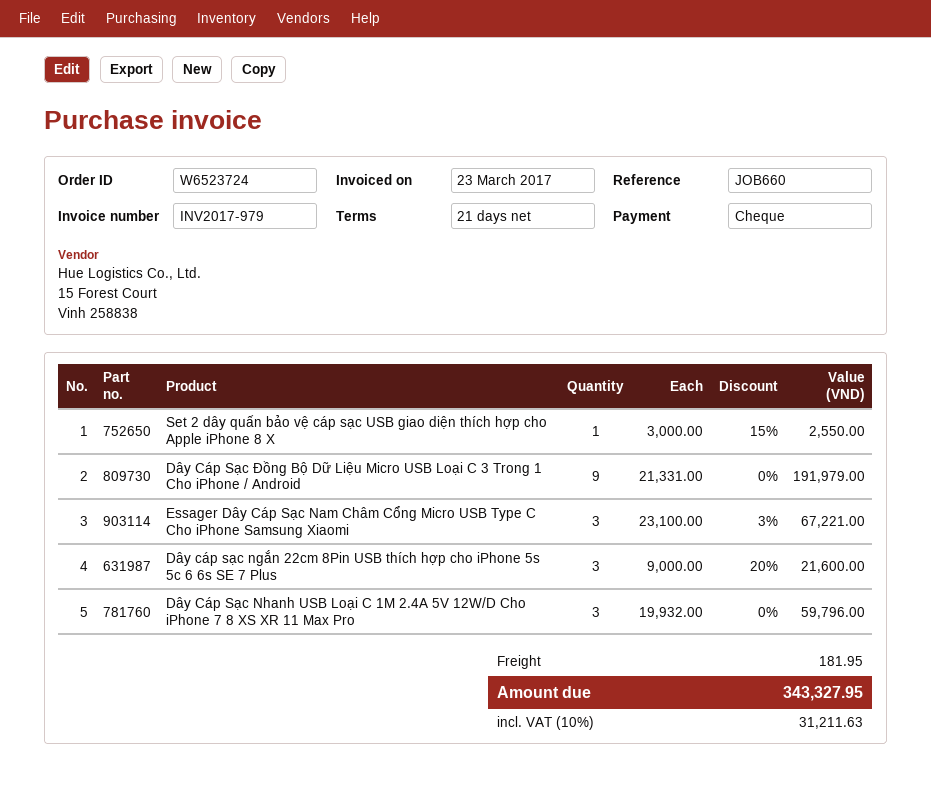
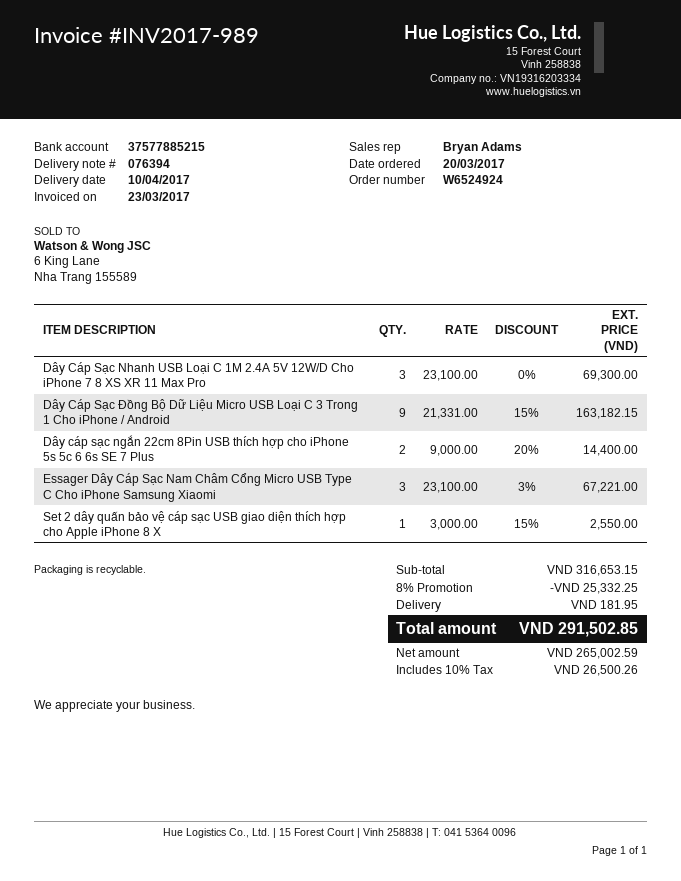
order number: W6523724 -> W6524924
invoice number: INV2017-979 -> INV2017-989
Dây Cáp Sạc Đồng Bộ Dữ Liệu Micro USB Loại C 3 Trong 1 Cho iPhone / Android: 9 x 21331.00 = 191979.00 -> 9 x 21331.00 - 15% = 163182.15
Dây cáp sạc ngắn 22cm 8Pin USB thích hợp cho iPhone 5s 5c 6 6s SE 7 Plus: 3 x 9000.00 - 20% = 21600.00 -> 2 x 9000.00 - 20% = 14400.00
Dây Cáp Sạc Nhanh USB Loại C 1M 2.4A 5V 12W/D Cho iPhone 7 8 XS XR 11 Max Pro: 3 x 19932.00 = 59796.00 -> 3 x 23100.00 = 69300.00
discount: none -> 8% = 25332.25
tax: 10% = 31211.63 -> 10% = 26500.26
total: 343327.95 -> 291502.85

